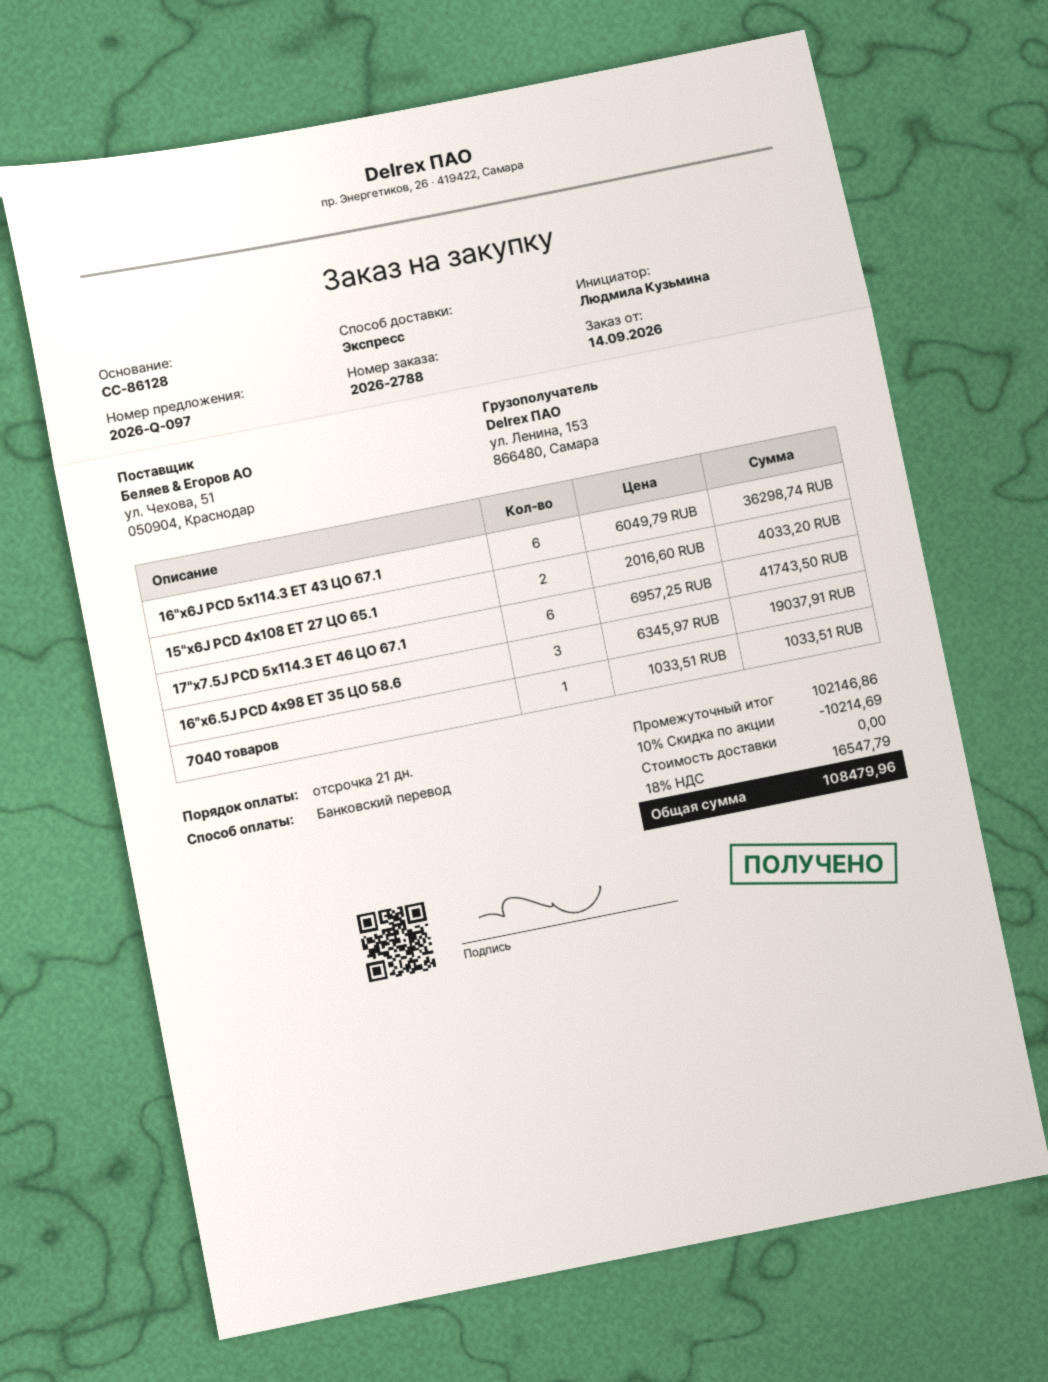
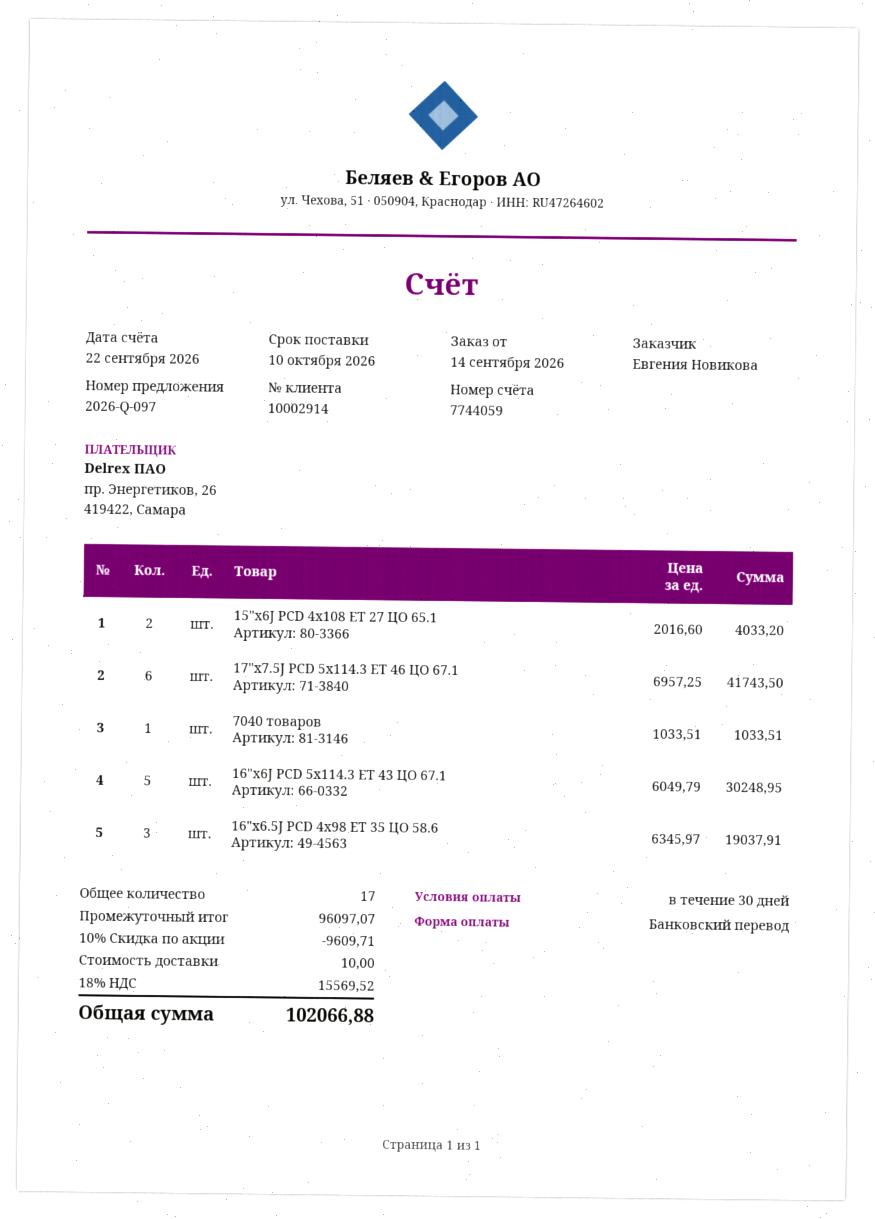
payment terms: 21 days -> 30 days
ordered by: Людмила Кузьмина -> Евгения Новикова
16"x6J PCD 5x114.3 ЕТ 43 ЦО 67.1: 6 x 6049.79 = 36298.74 -> 5 x 6049.79 = 30248.95
subtotal: 102146.86 -> 96097.07
discount: 10% = 10214.69 -> 10% = 9609.71
shipping: 0.00 -> 10.00
tax: 18% = 16547.79 -> 18% = 15569.52
total: 108479.96 -> 102066.88

